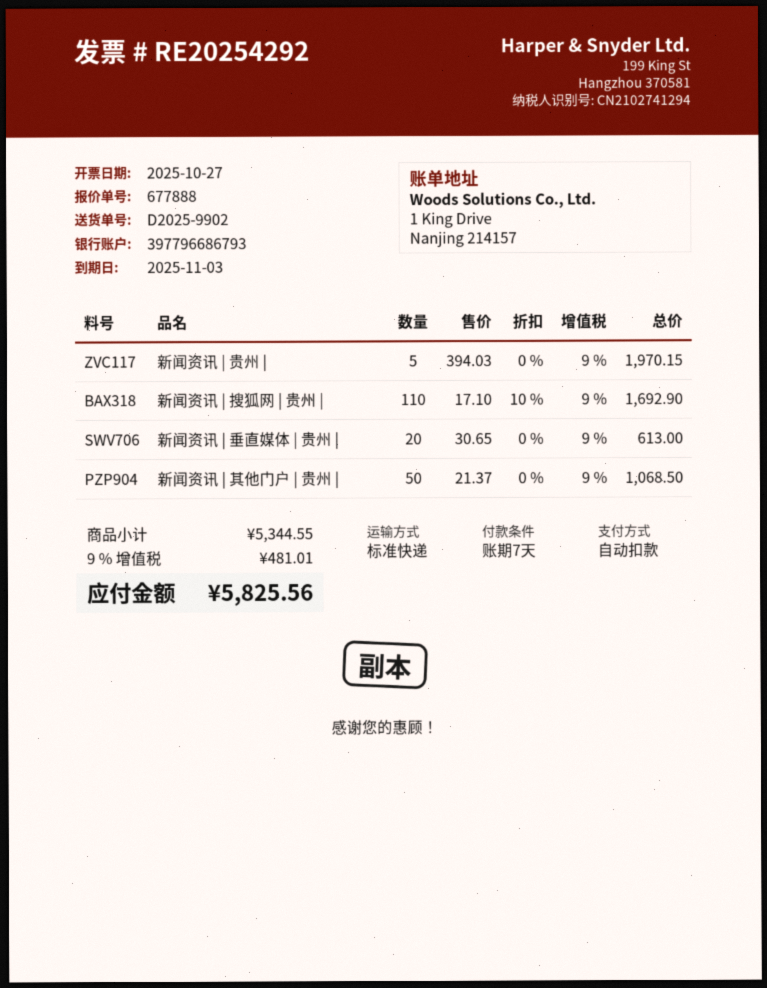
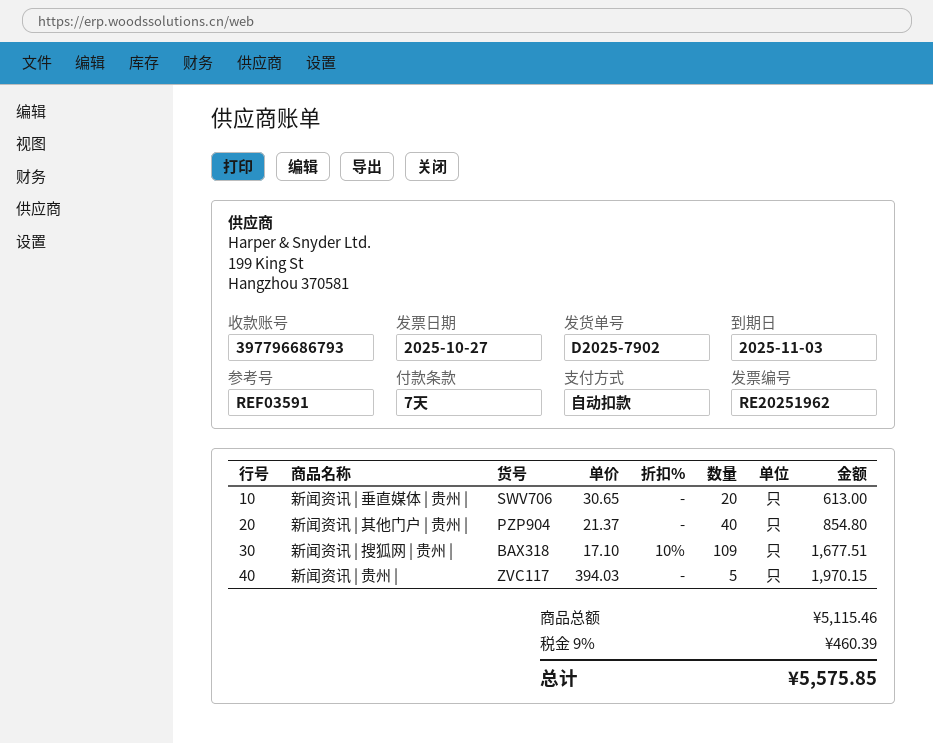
delivery note number: D2025-9902 -> D2025-7902
invoice number: RE20254292 -> RE20251962
新闻资讯 | 搜狐网 | 贵州 |: 110 x 17.10 - 10% = 1692.90 -> 109 x 17.10 - 10% = 1677.51
新闻资讯 | 其他门户 | 贵州 |: 50 x 21.37 = 1068.50 -> 40 x 21.37 = 854.80
subtotal: 5344.55 -> 5115.46
tax: 9% = 481.01 -> 9% = 460.39
total: 5825.56 -> 5575.85

